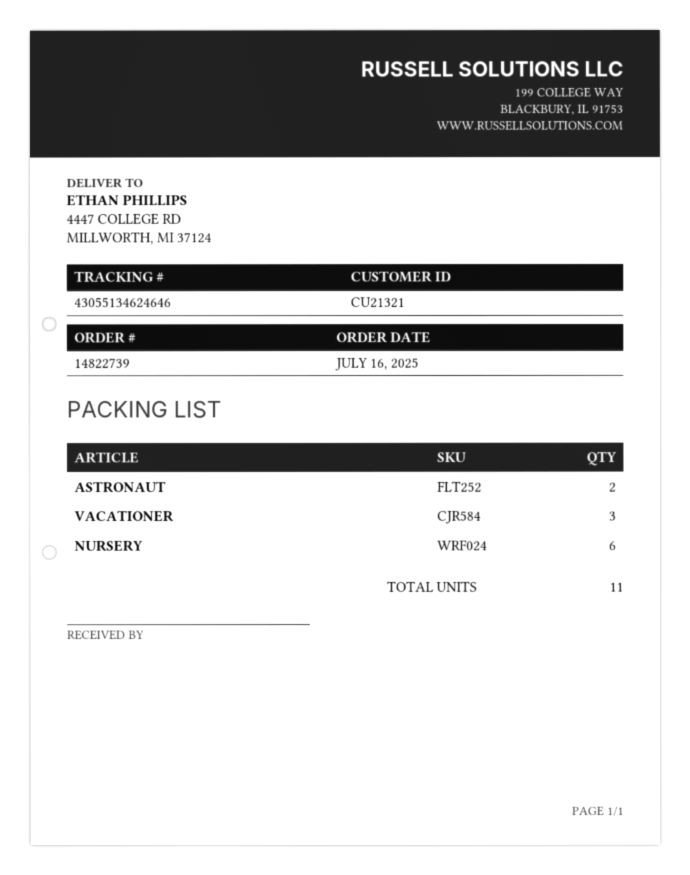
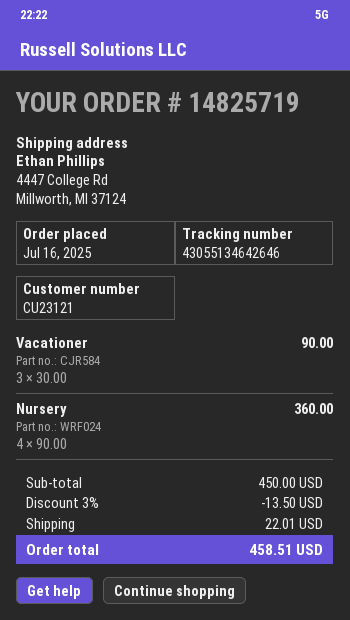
order number: 14822739 -> 14825719
customer number: CU21321 -> CU23121
tracking number: 43055134624646 -> 43055134642646
ASTRONAUT: 2 -> none
NURSERY: 6 -> 4

